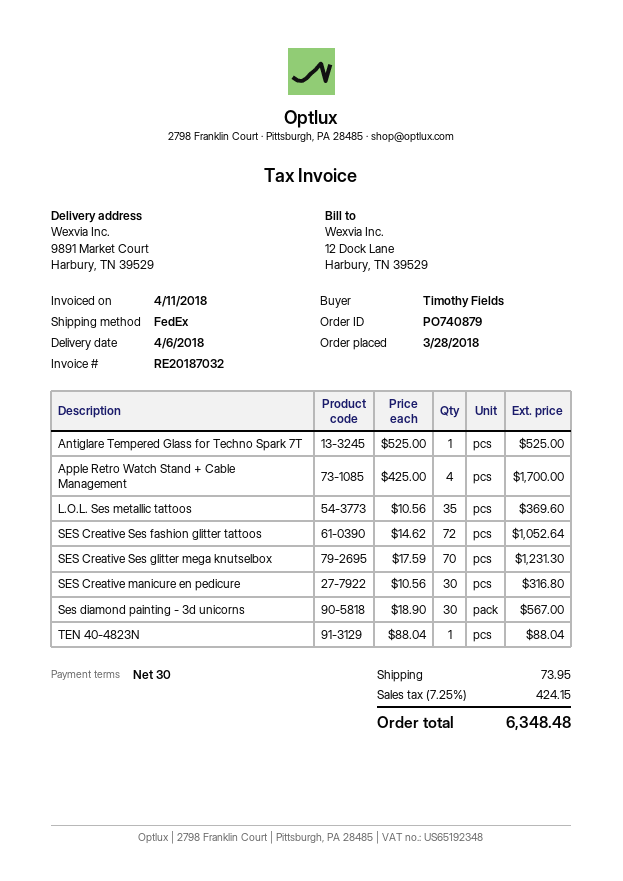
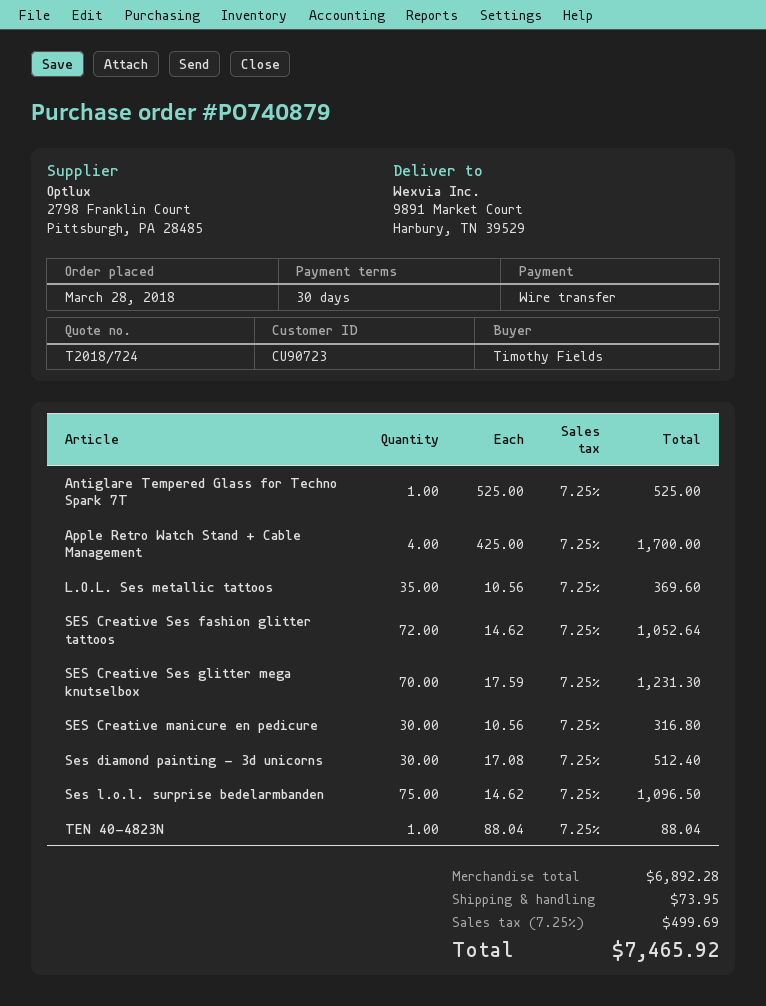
Ses diamond painting - 3d unicorns: 30 x 18.90 = 567.00 -> 30 x 17.08 = 512.40
Ses l.o.l. surprise bedelarmbanden: none -> 75 x 14.62 = 1096.50
tax: 7.25% = 424.15 -> 7.25% = 499.69
total: 6348.48 -> 7465.92

